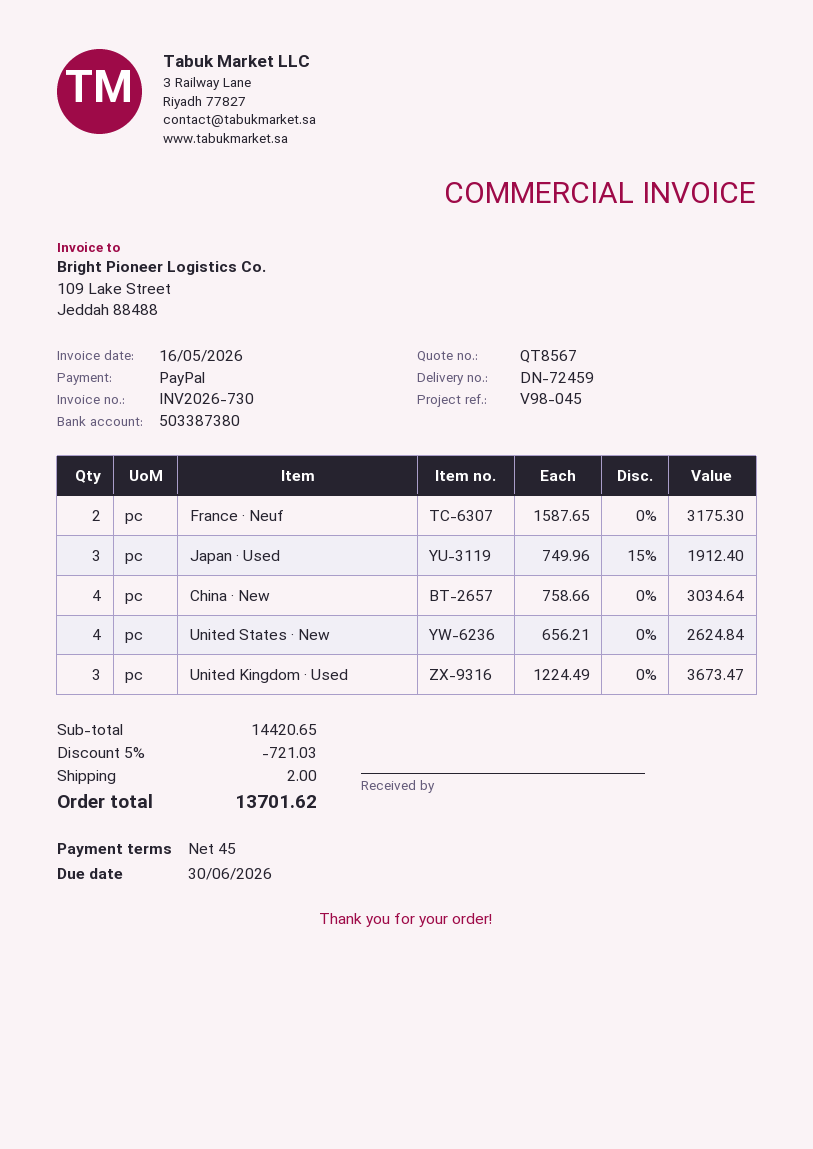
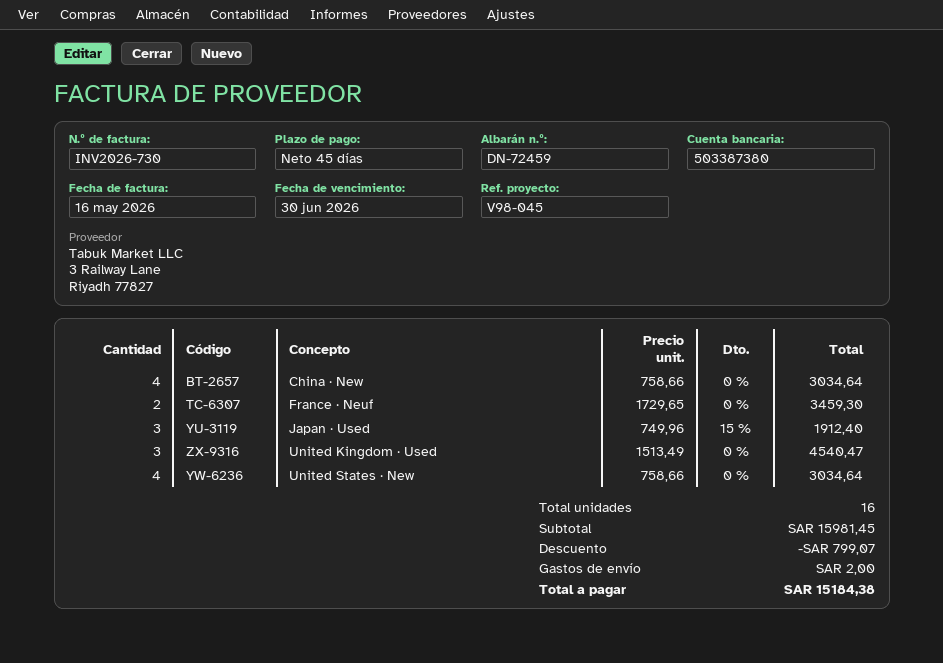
France · Neuf: 2 x 1587.65 = 3175.30 -> 2 x 1729.65 = 3459.30
United States · New: 4 x 656.21 = 2624.84 -> 4 x 758.66 = 3034.64
United Kingdom · Used: 3 x 1224.49 = 3673.47 -> 3 x 1513.49 = 4540.47
subtotal: 14420.65 -> 15981.45
discount: 721.03 -> 799.07
total: 13701.62 -> 15184.38

